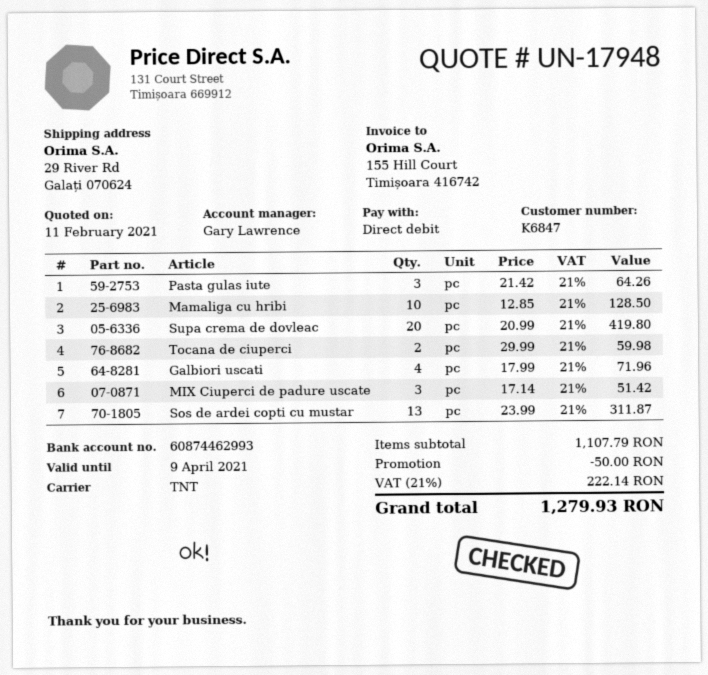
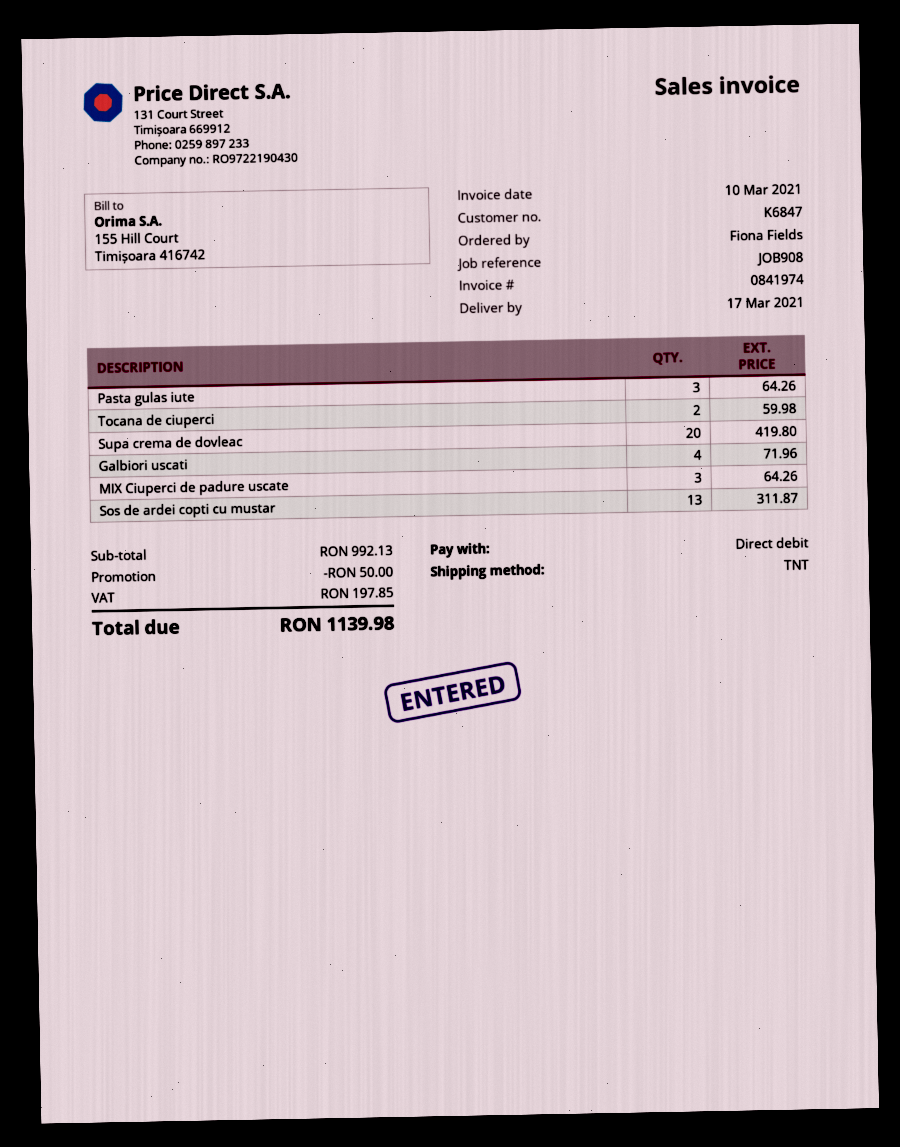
Mamaliga cu hribi: 10 for 128.50 -> none
MIX Ciuperci de padure uscate: 3 for 51.42 -> 3 for 64.26
subtotal: 1107.79 -> 992.13
tax: 222.14 -> 197.85
total: 1279.93 -> 1139.98

